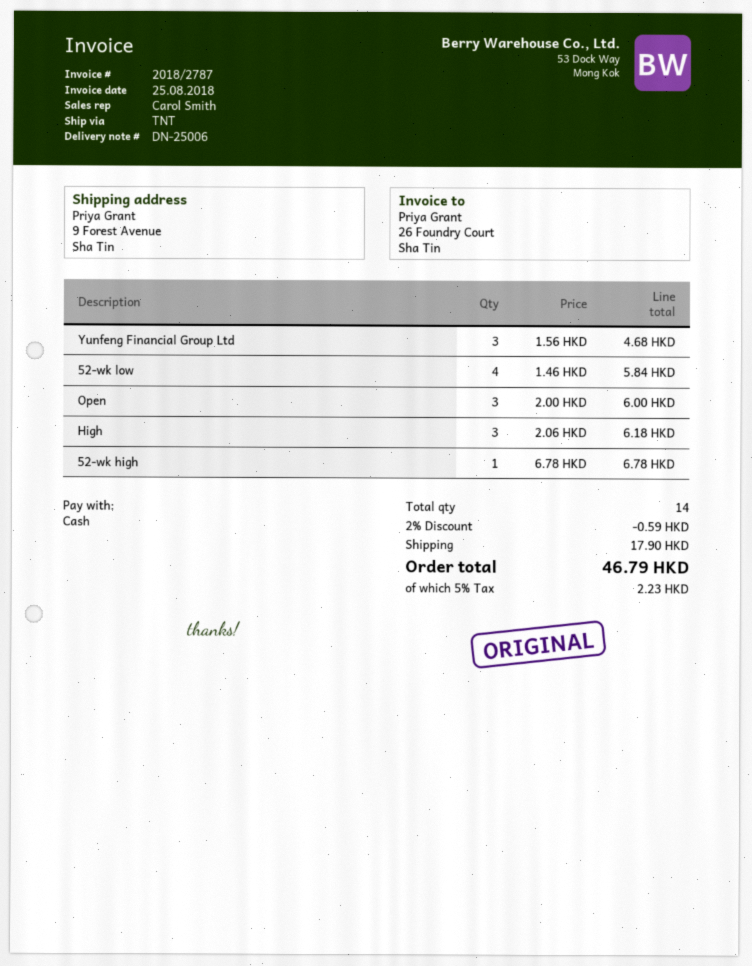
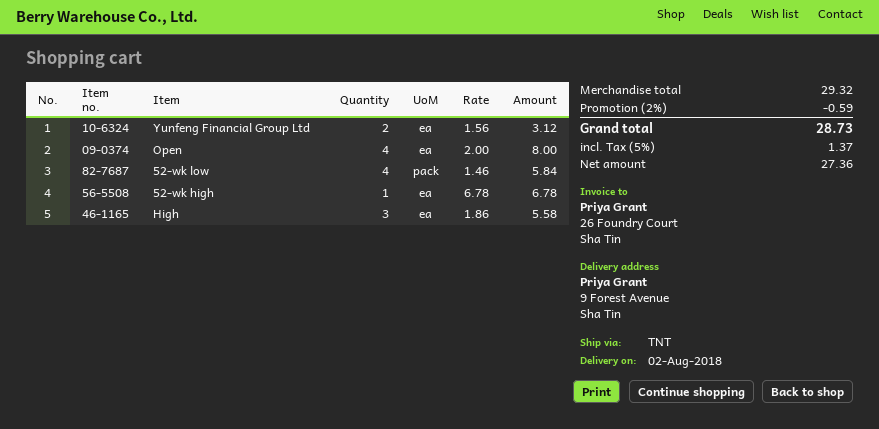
Yunfeng Financial Group Ltd: 3 x 1.56 = 4.68 -> 2 x 1.56 = 3.12
Open: 3 x 2.00 = 6.00 -> 4 x 2.00 = 8.00
High: 3 x 2.06 = 6.18 -> 3 x 1.86 = 5.58
shipping: 17.90 -> none
tax: 5% = 2.23 -> 5% = 1.37
total: 46.79 -> 28.73

